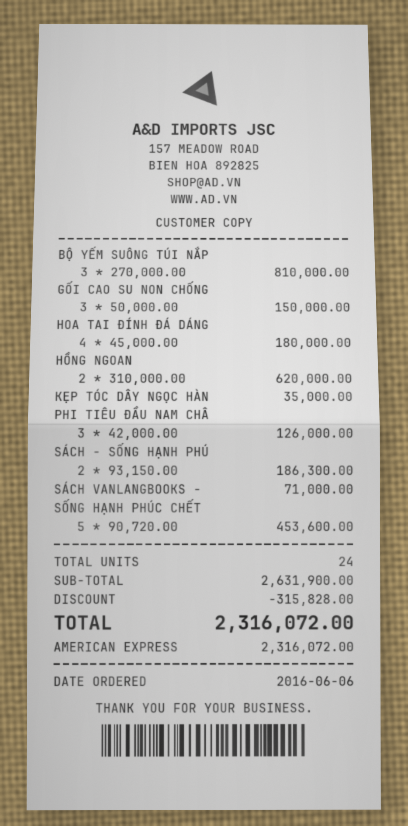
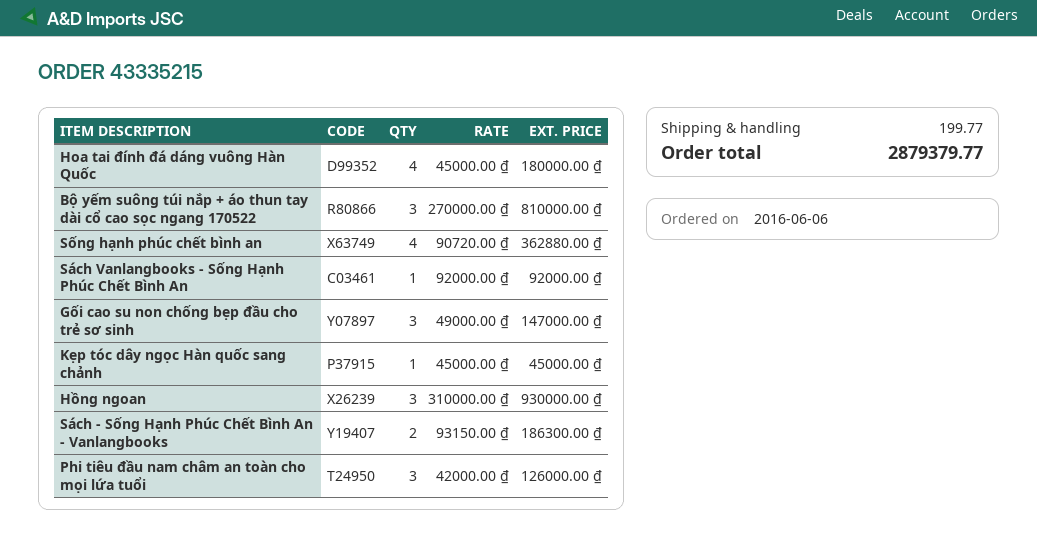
GỐI CAO SU NON CHỐNG: 3 x 50000.00 = 150000.00 -> 3 x 49000.00 = 147000.00
HỒNG NGOAN: 2 x 310000.00 = 620000.00 -> 3 x 310000.00 = 930000.00
KẸP TÓC DÂY NGỌC HÀN: 1 x 35000.00 = 35000.00 -> 1 x 45000.00 = 45000.00
SÁCH VANLANGBOOKS -: 1 x 71000.00 = 71000.00 -> 1 x 92000.00 = 92000.00
SỐNG HẠNH PHÚC CHẾT: 5 x 90720.00 = 453600.00 -> 4 x 90720.00 = 362880.00
discount: 315828.00 -> none
shipping: none -> 199.77
total: 2316072.00 -> 2879379.77

